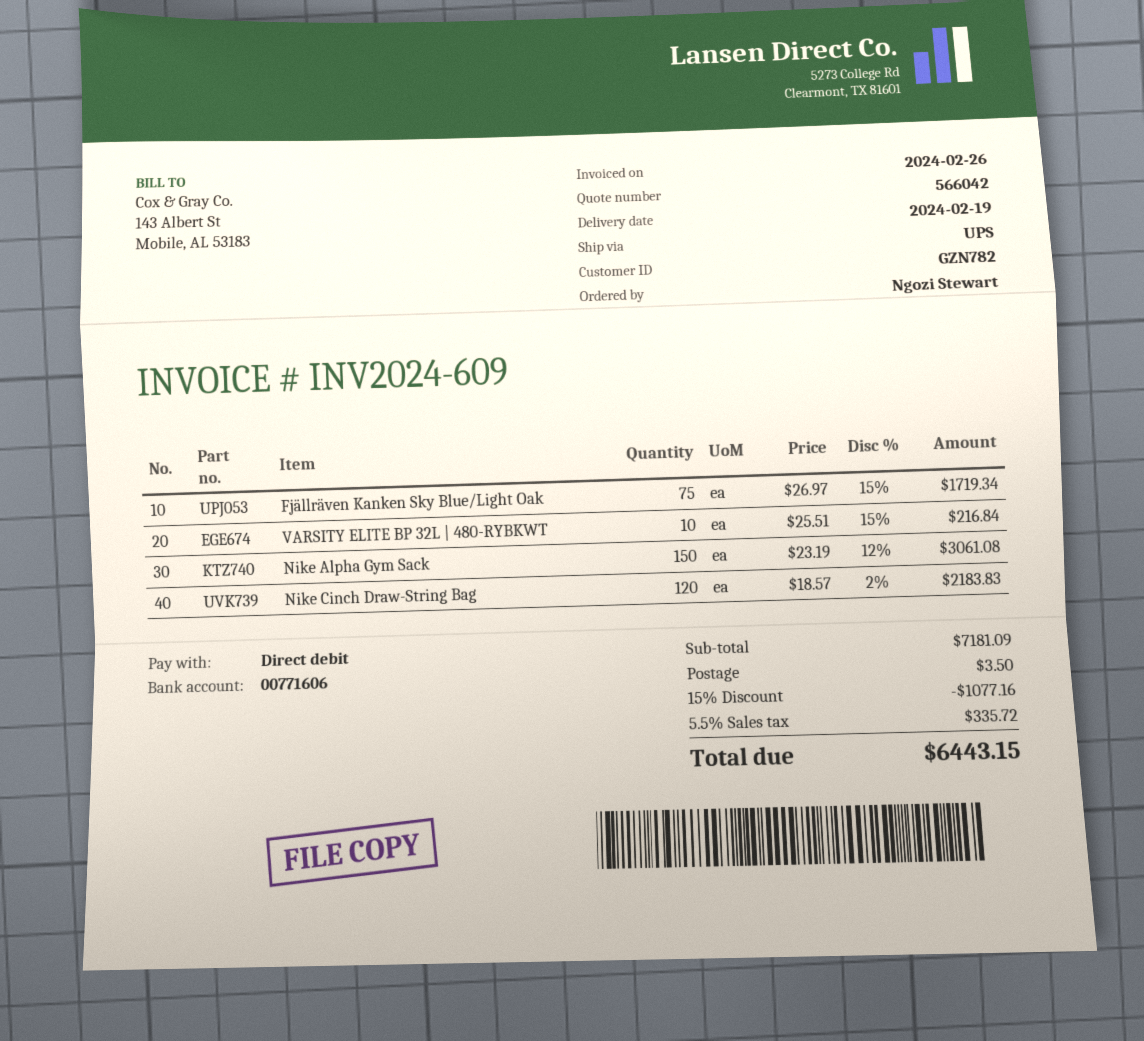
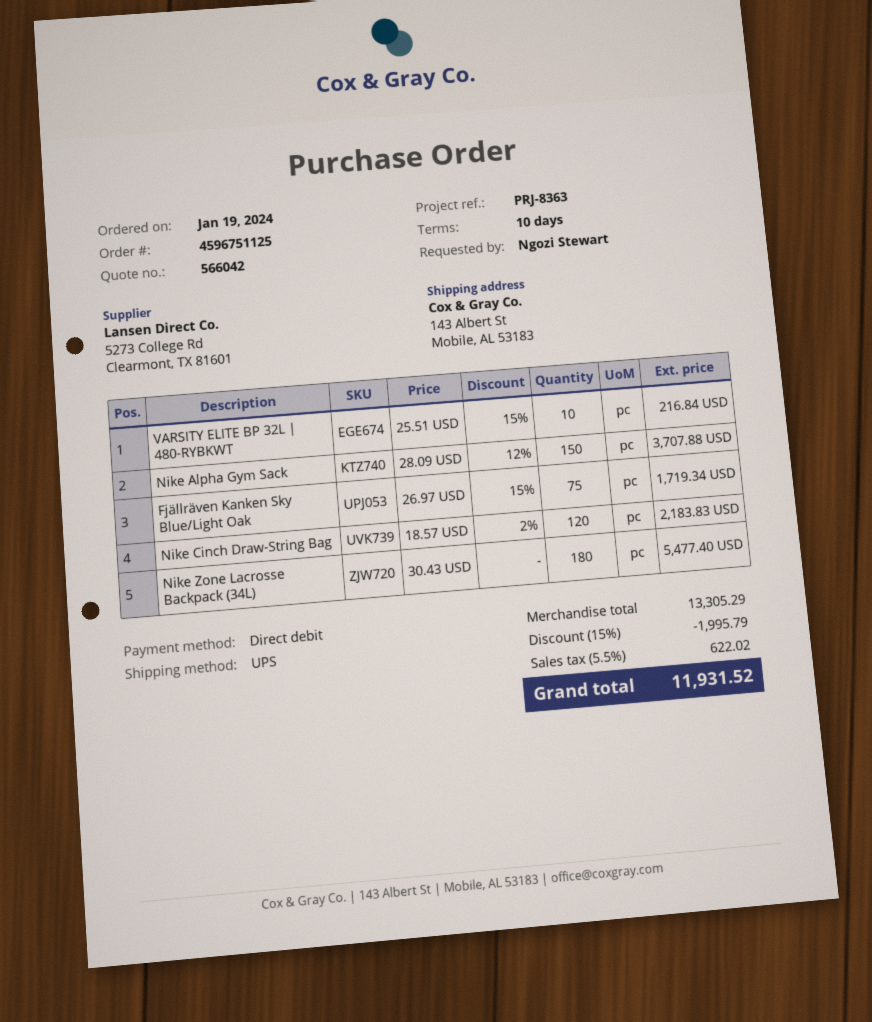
Nike Alpha Gym Sack: 150 x 23.19 - 12% = 3061.08 -> 150 x 28.09 - 12% = 3707.88
Nike Zone Lacrosse Backpack (34L): none -> 180 x 30.43 = 5477.40
subtotal: 7181.09 -> 13305.29
discount: 15% = 1077.16 -> 15% = 1995.79
shipping: 3.50 -> none
tax: 5.5% = 335.72 -> 5.5% = 622.02
total: 6443.15 -> 11931.52

